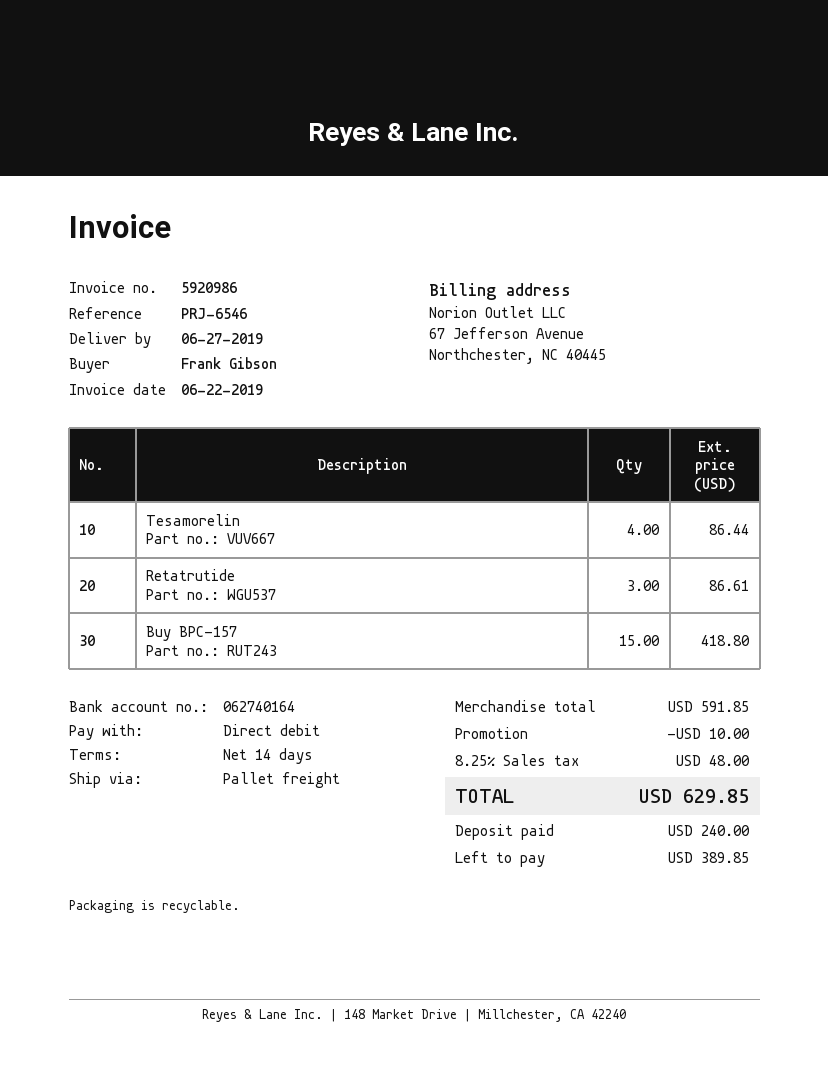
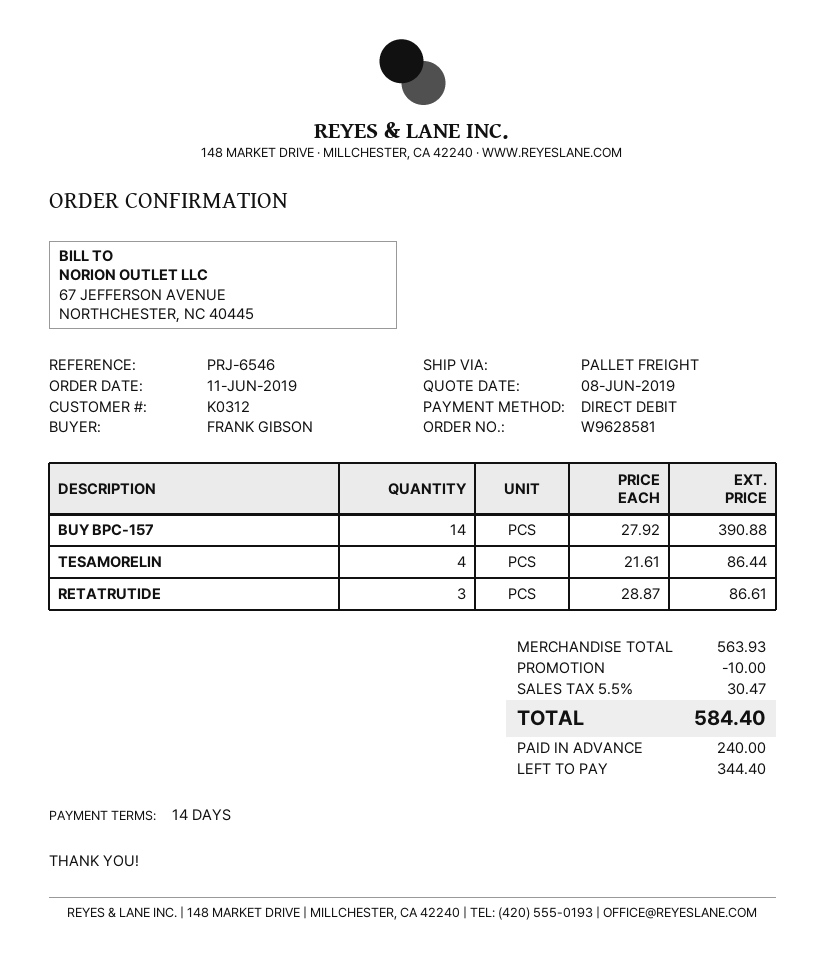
Buy BPC-157: 15 for 418.80 -> 14 for 390.88
subtotal: 591.85 -> 563.93
tax: 8.25% = 48.00 -> 5.5% = 30.47
total: 629.85 -> 584.40
balance: 389.85 -> 344.40

